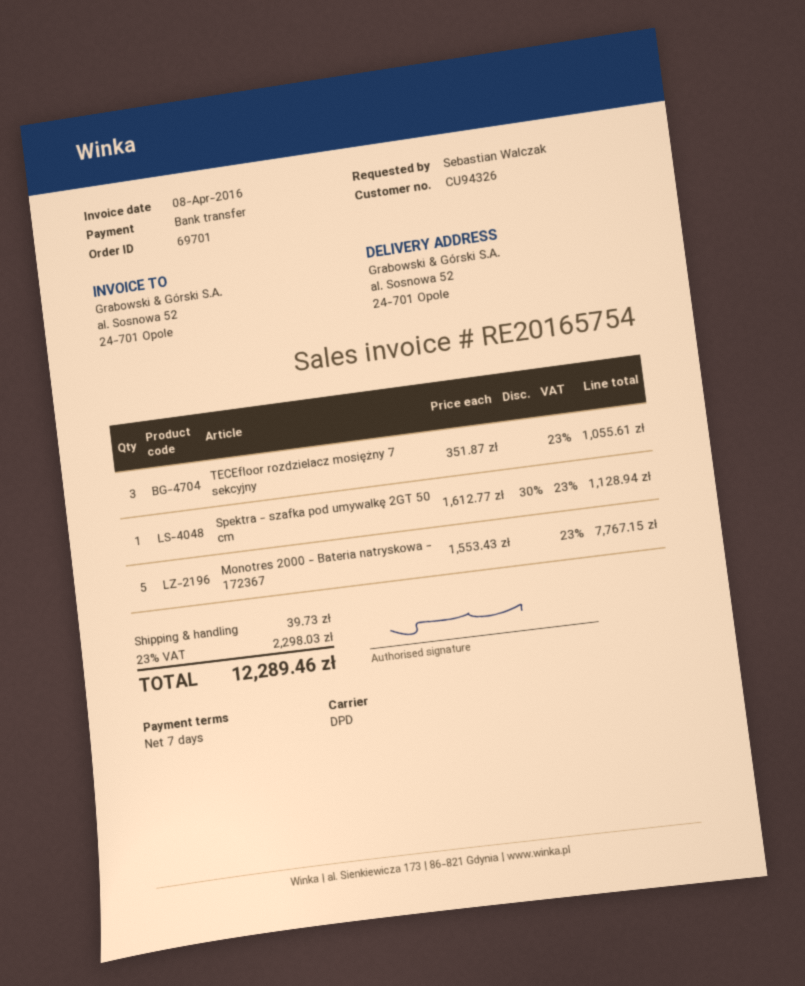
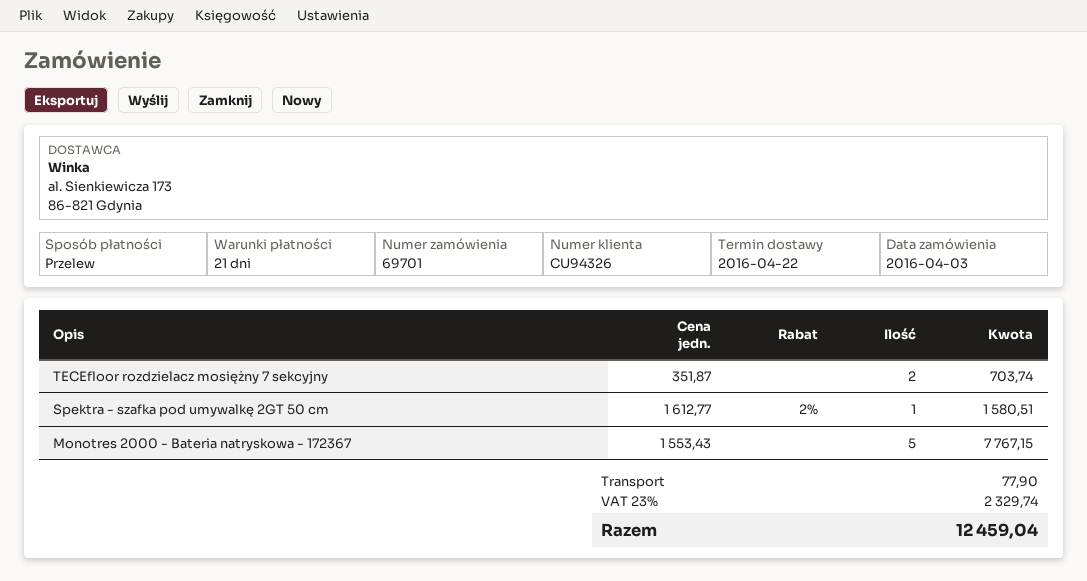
payment terms: 7 days -> 21 days
TECEfloor rozdzielacz mosiężny 7 sekcyjny: 3 x 351.87 = 1055.61 -> 2 x 351.87 = 703.74
Spektra - szafka pod umywalkę 2GT 50 cm: 1 x 1612.77 - 30% = 1128.94 -> 1 x 1612.77 - 2% = 1580.51
shipping: 39.73 -> 77.90
tax: 23% = 2298.03 -> 23% = 2329.74
total: 12289.46 -> 12459.04

